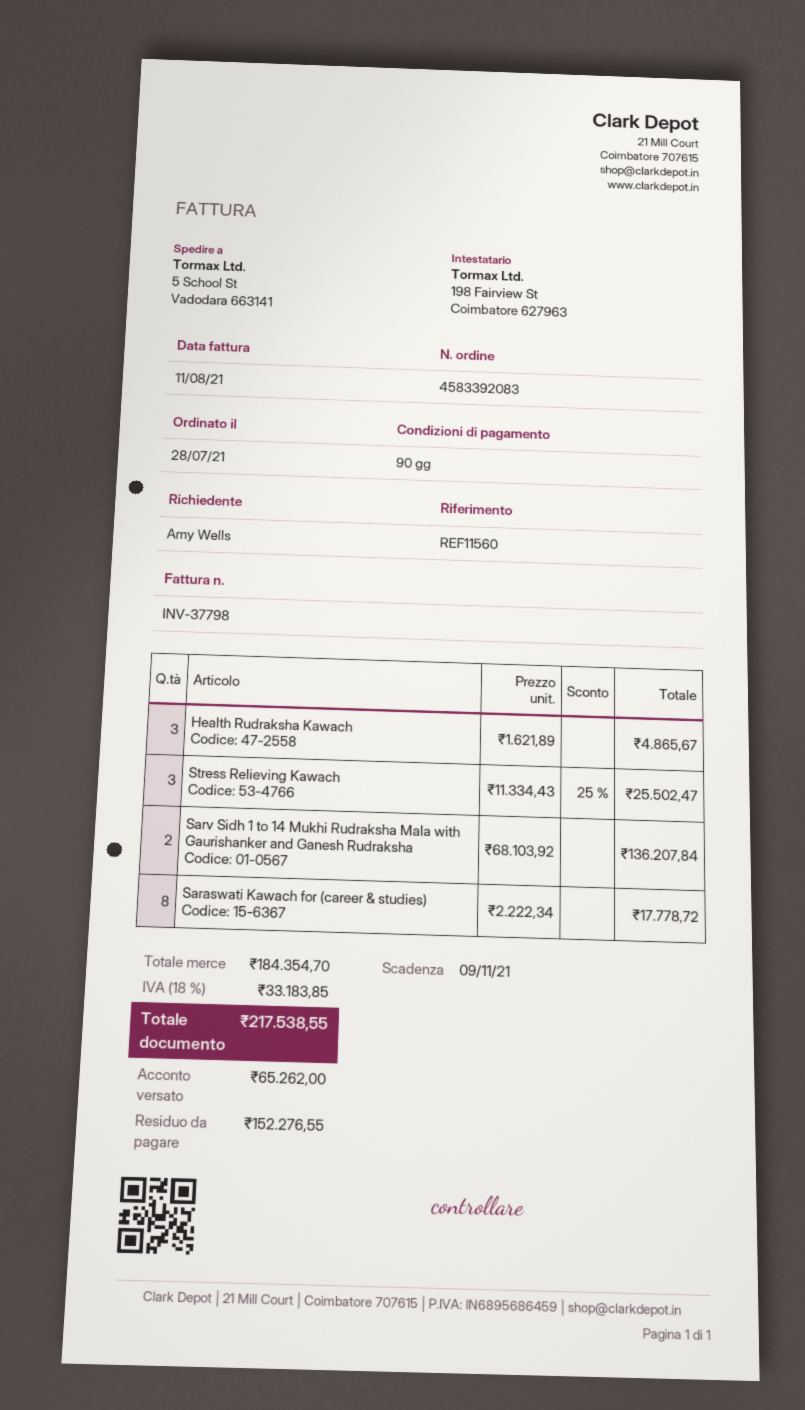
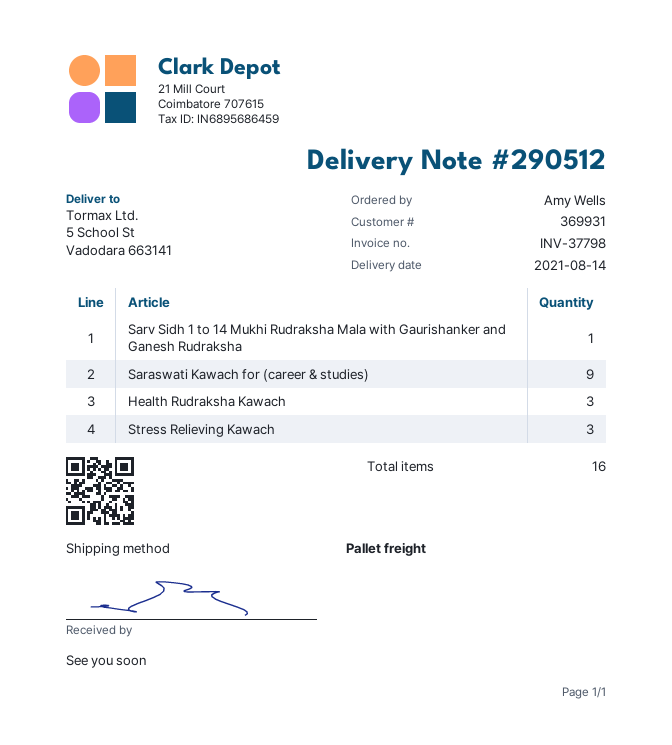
Sarv Sidh 1 to 14 Mukhi Rudraksha Mala with Gaurishanker and Ganesh Rudraksha: 2 -> 1
Saraswati Kawach for (career & studies): 8 -> 9

